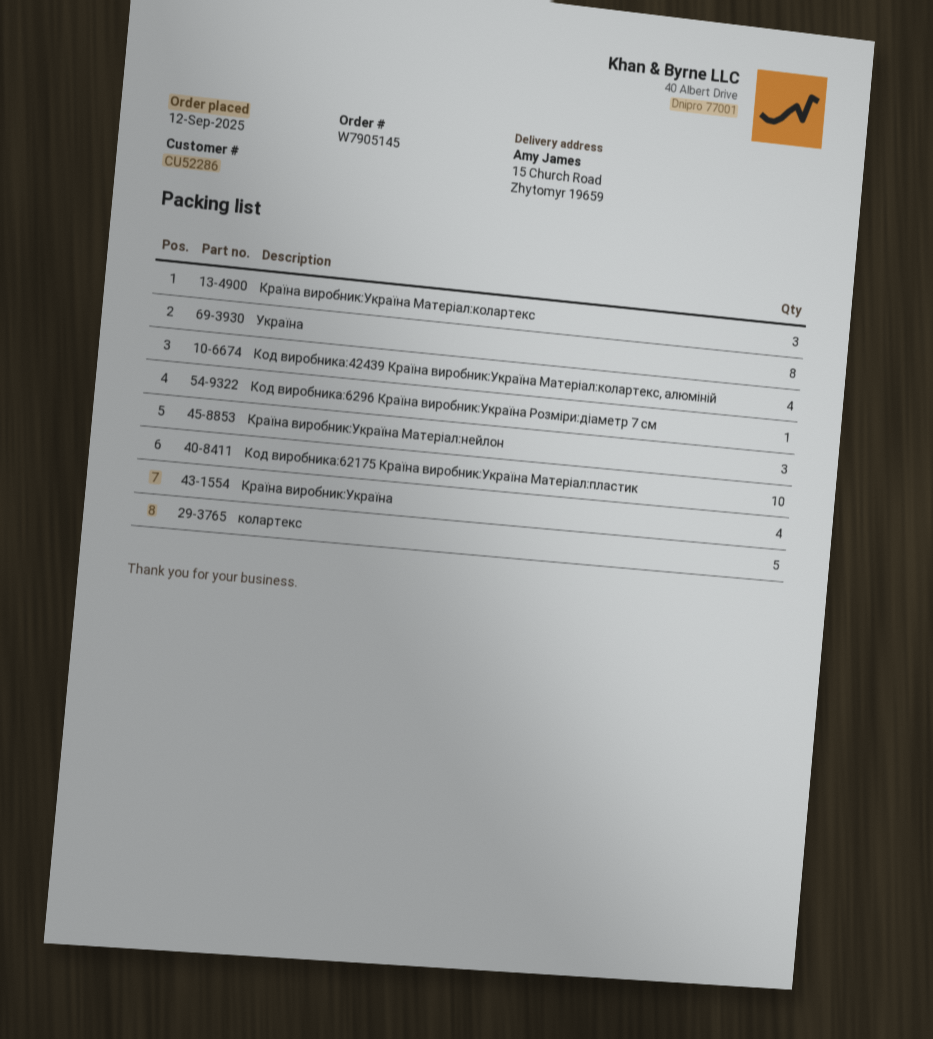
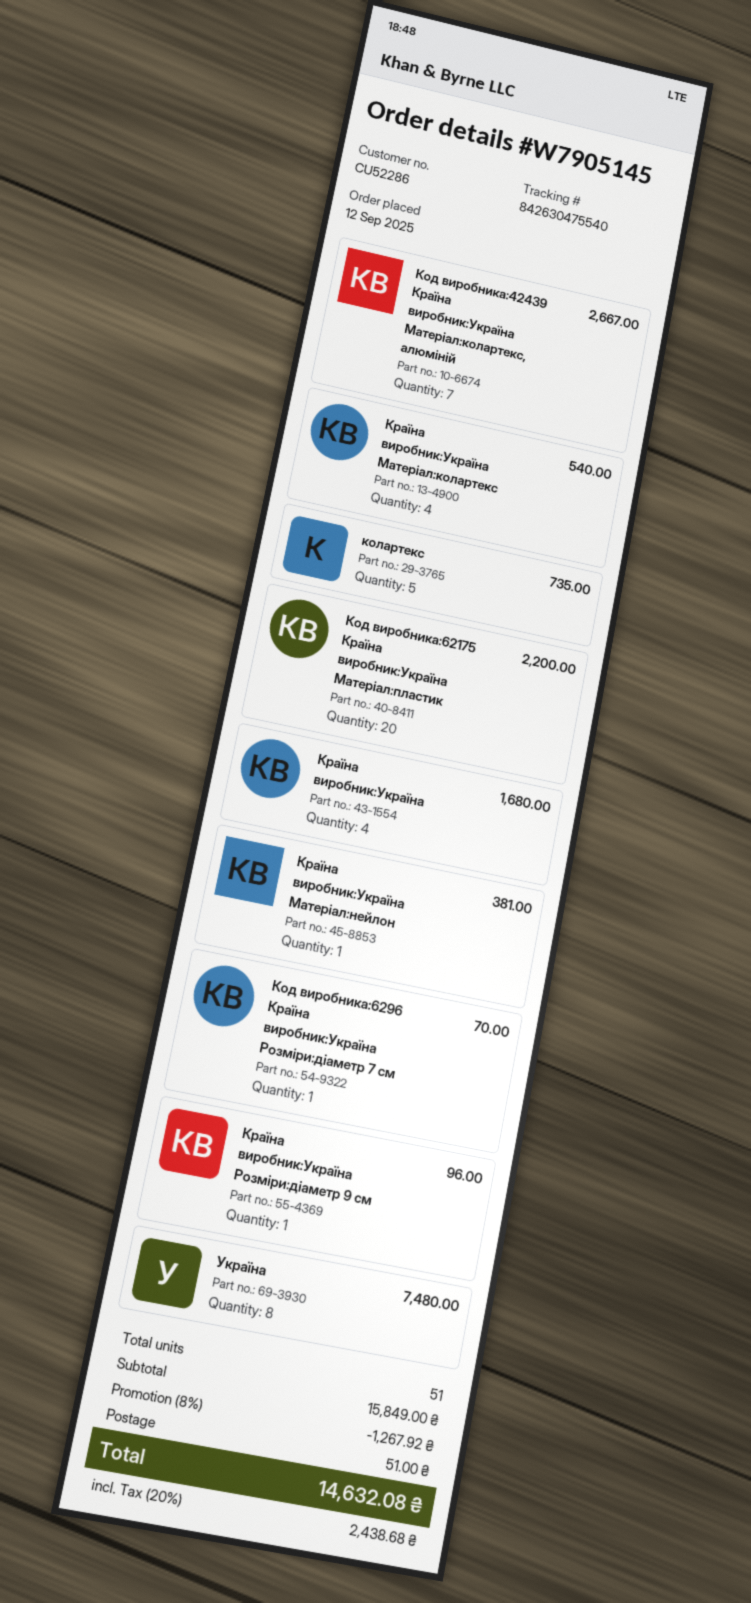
Країна виробник:Україна Матеріал:колартекс: 3 -> 4
Код виробника:42439 Країна виробник:Україна Матеріал:колартекс, алюміній: 4 -> 7
Країна виробник:Україна Матеріал:нейлон: 3 -> 1
Код виробника:62175 Країна виробник:Україна Матеріал:пластик: 10 -> 20
Країна виробник:Україна Розміри:діаметр 9 см: none -> 1

